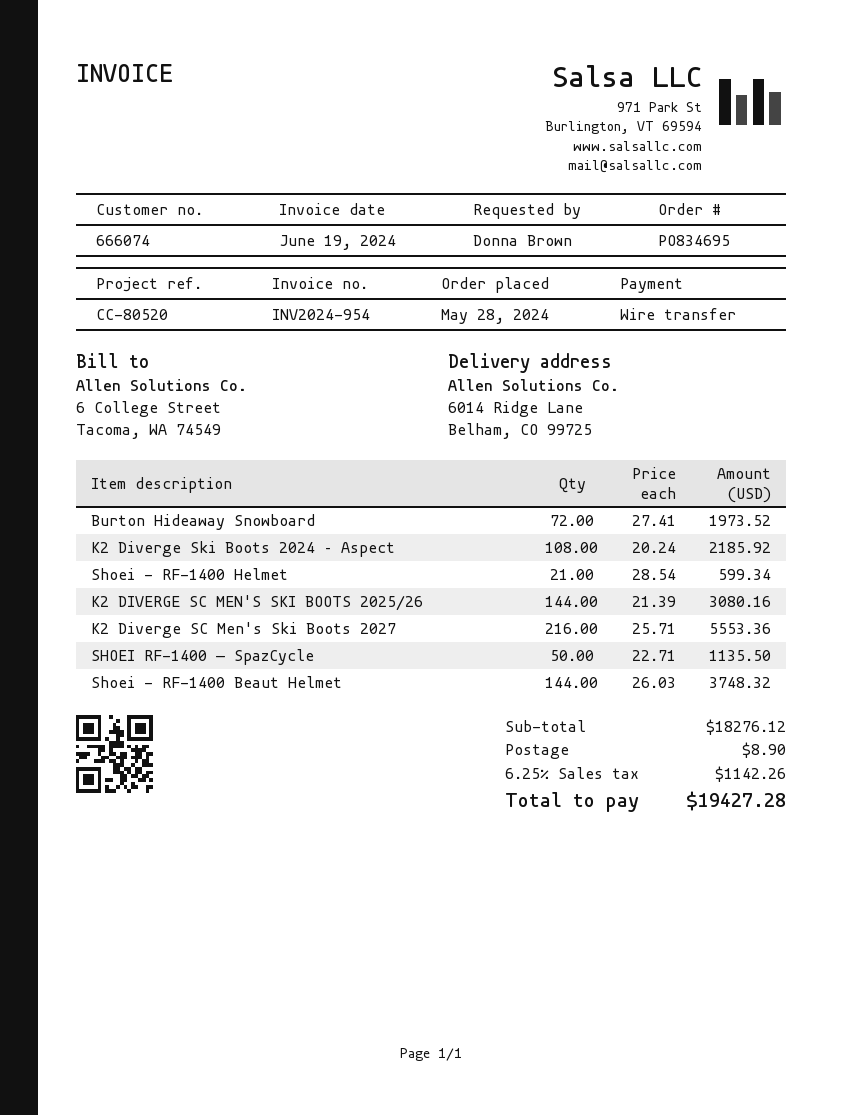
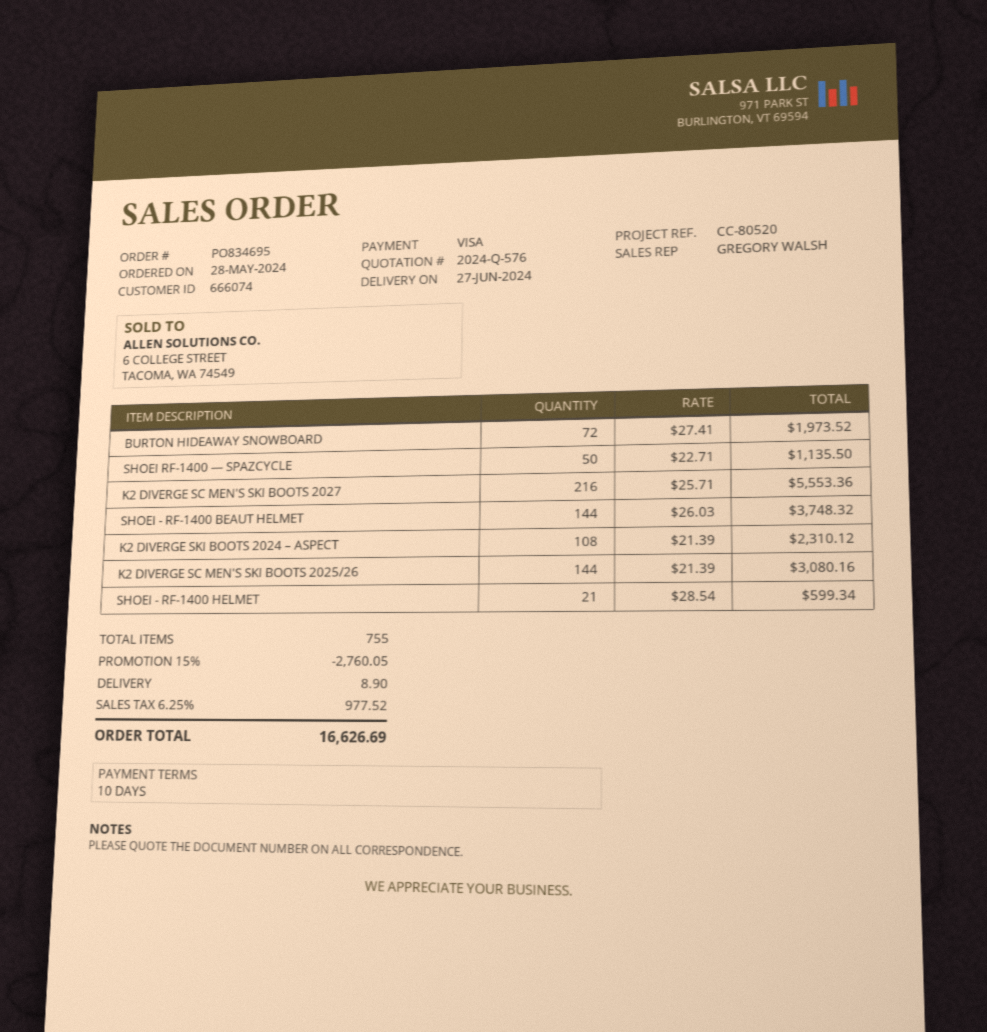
payment method: bank transfer -> Visa
K2 Diverge Ski Boots 2024 – Aspect: 108 x 20.24 = 2185.92 -> 108 x 21.39 = 2310.12
discount: none -> 15% = 2760.05
tax: 6.25% = 1142.26 -> 6.25% = 977.52
total: 19427.28 -> 16626.69

